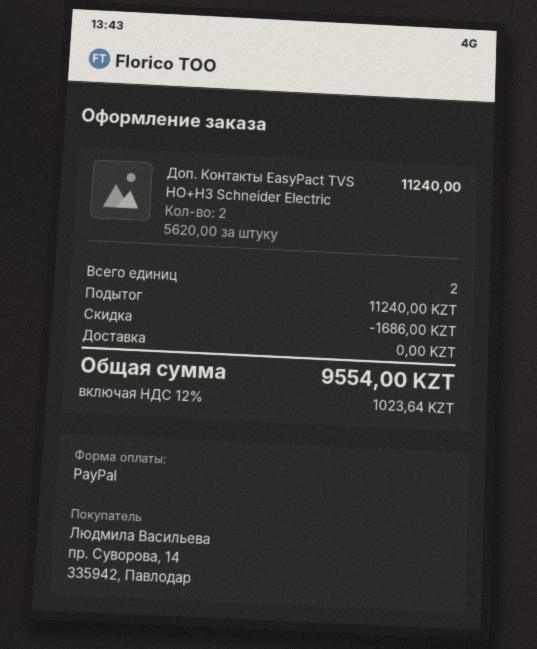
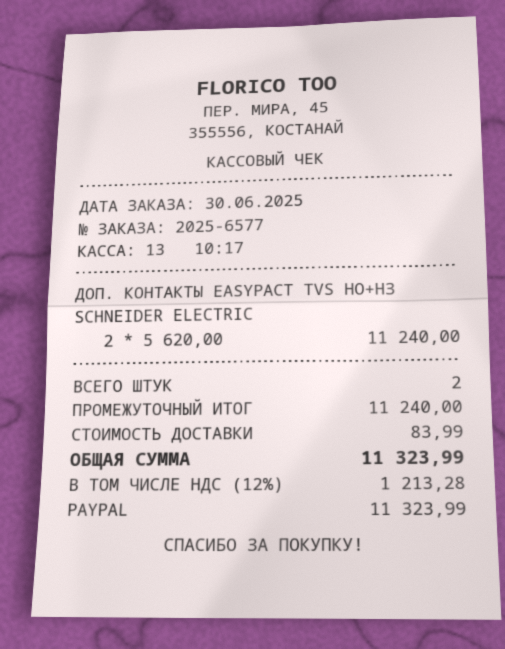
discount: 1686.00 -> none
shipping: 0.00 -> 83.99
tax: 12% = 1023.64 -> 12% = 1213.28
total: 9554.00 -> 11323.99

